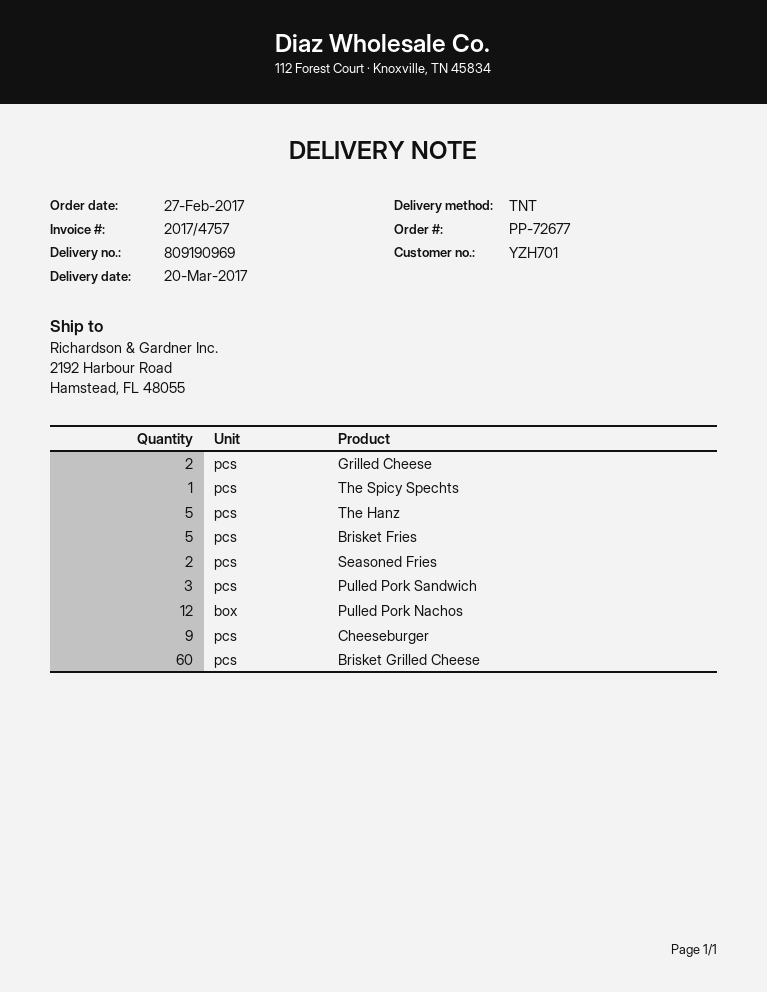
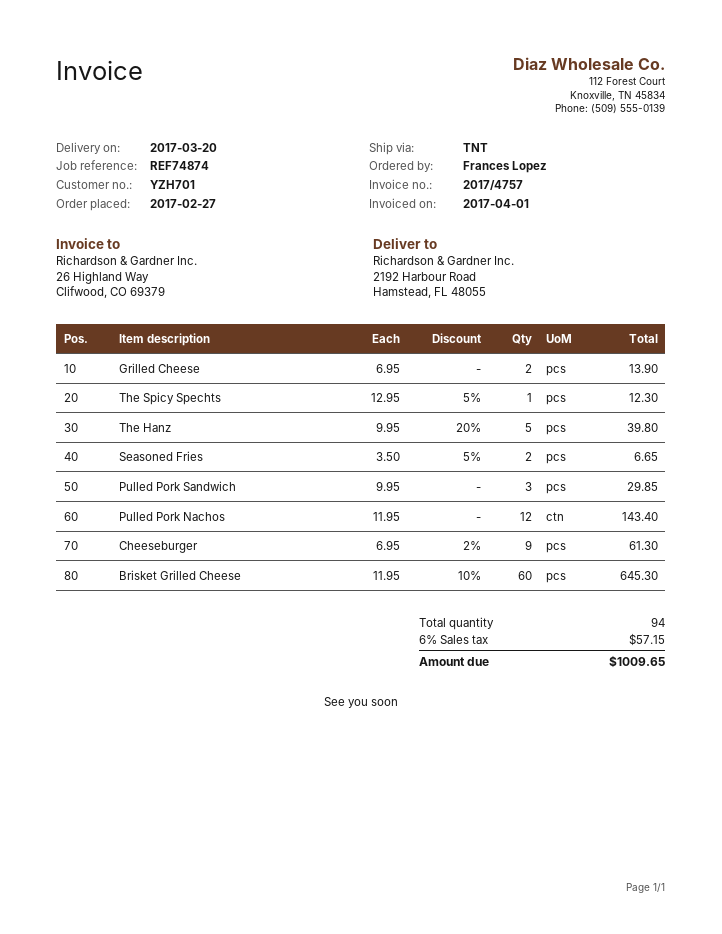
Brisket Fries: 5 -> none

